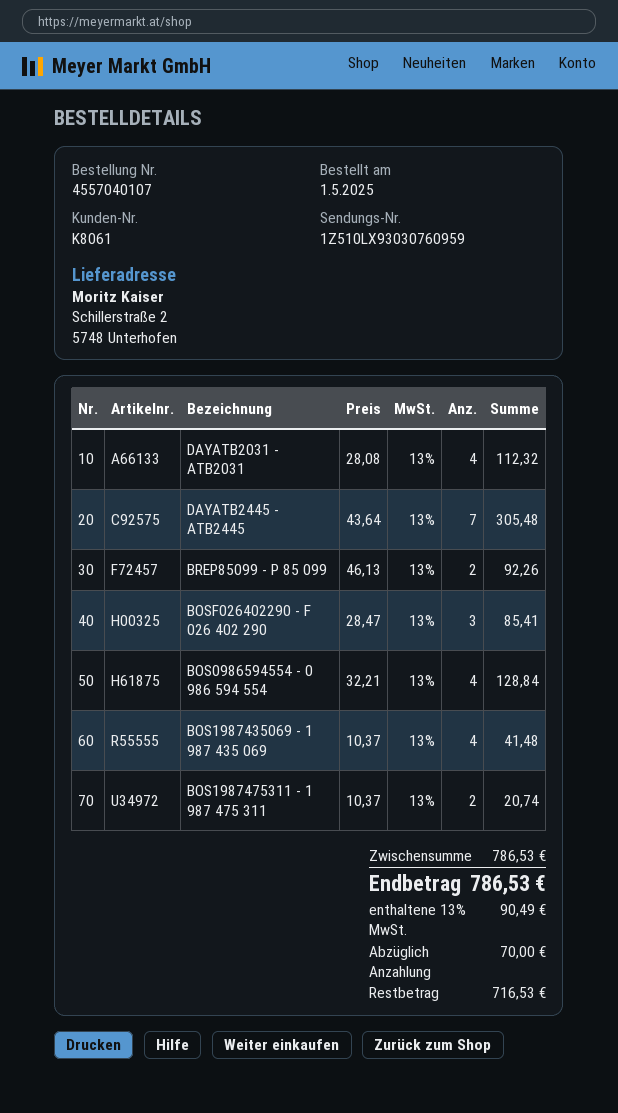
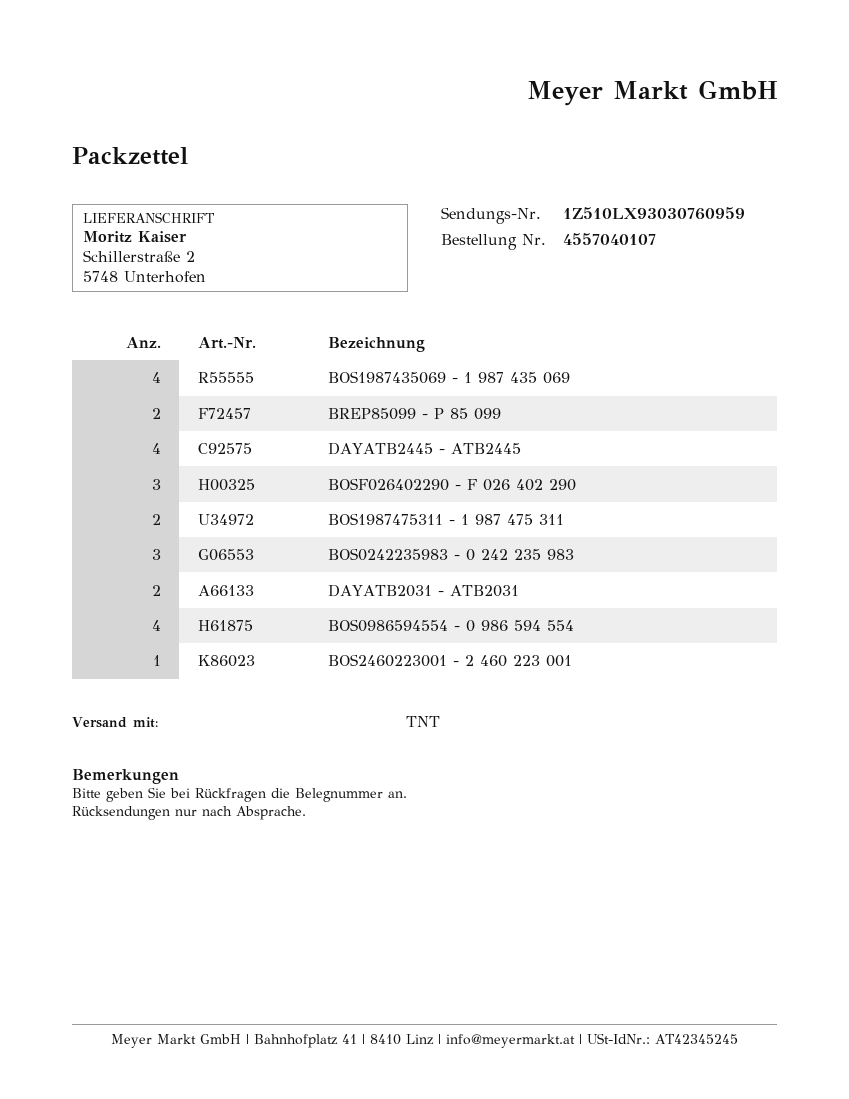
DAYATB2031 - ATB2031: 4 -> 2
DAYATB2445 - ATB2445: 7 -> 4
BOS0242235983 - 0 242 235 983: none -> 3
BOS2460223001 - 2 460 223 001: none -> 1

